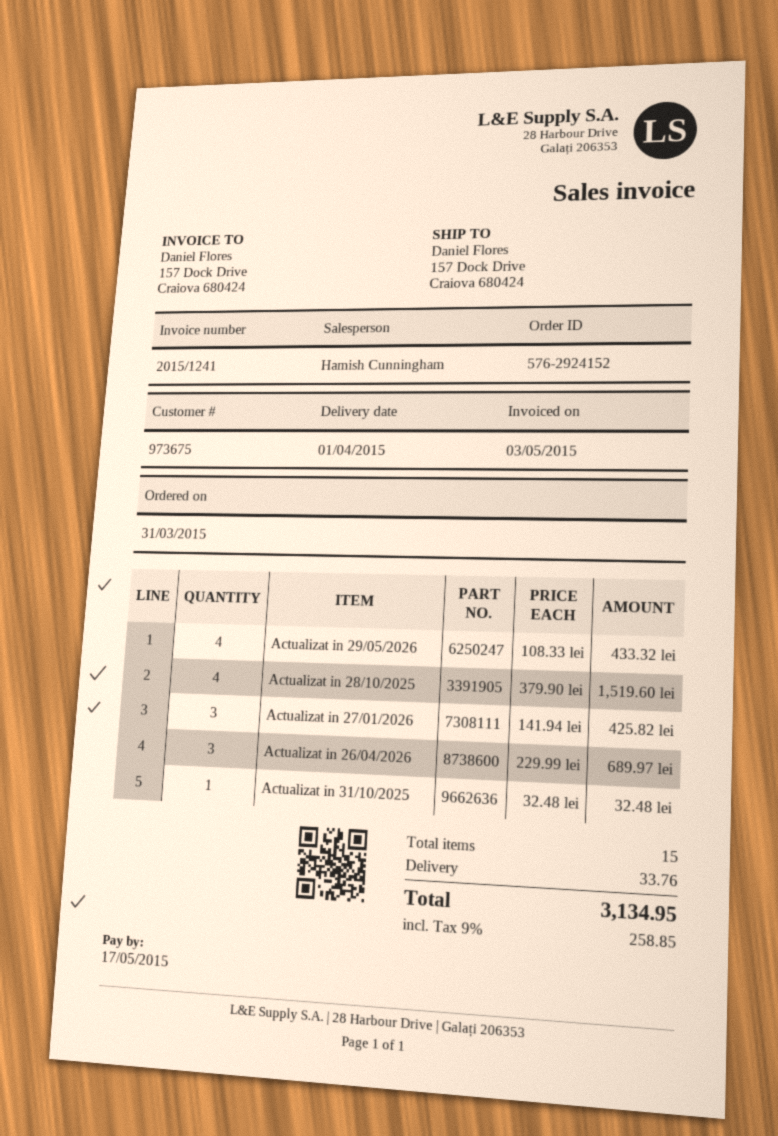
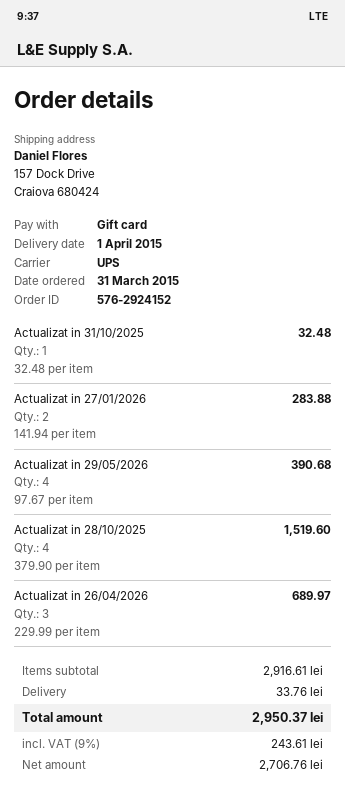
Actualizat in 29/05/2026: 4 x 108.33 = 433.32 -> 4 x 97.67 = 390.68
Actualizat in 27/01/2026: 3 x 141.94 = 425.82 -> 2 x 141.94 = 283.88
tax: 9% = 258.85 -> 9% = 243.61
total: 3134.95 -> 2950.37

